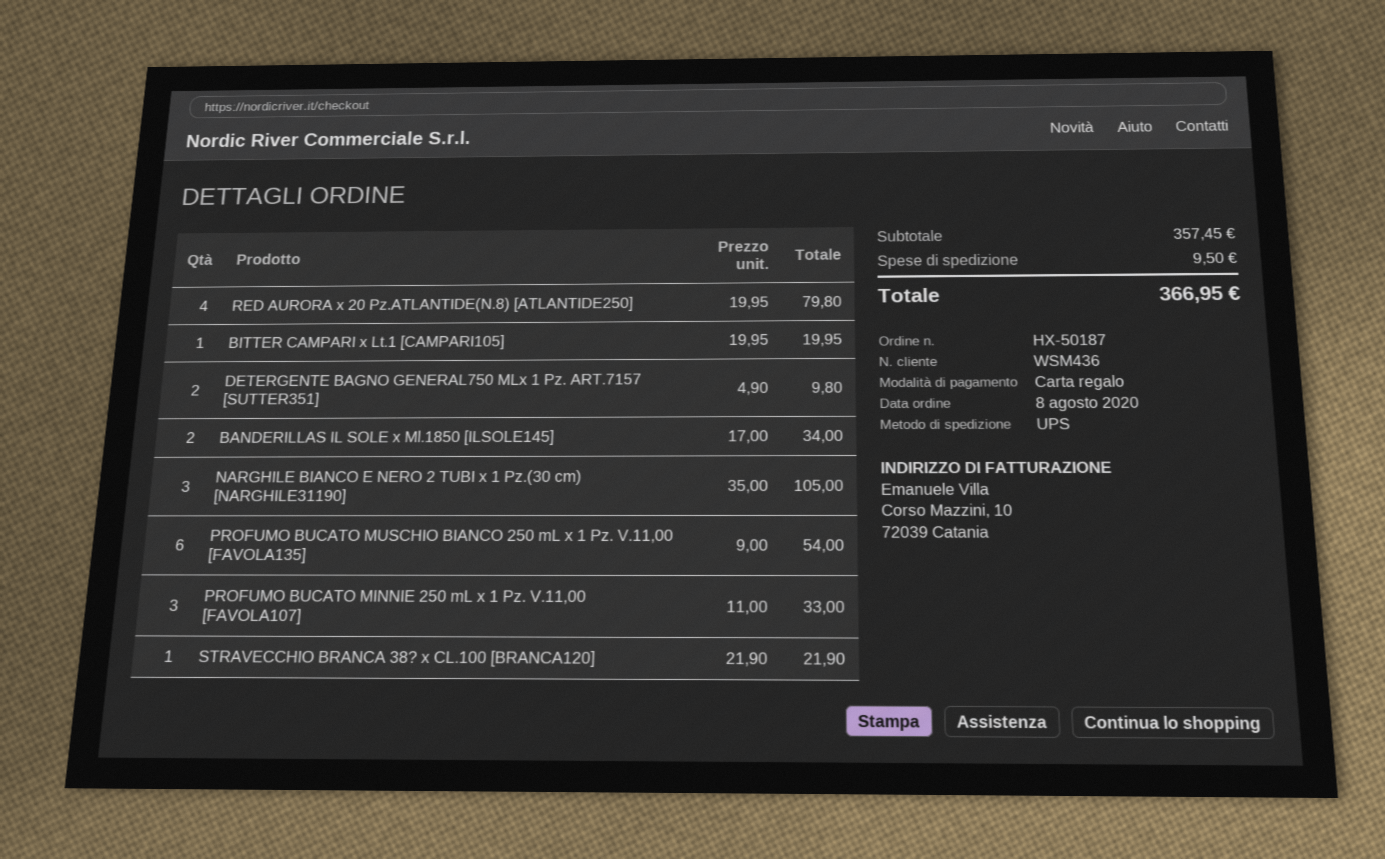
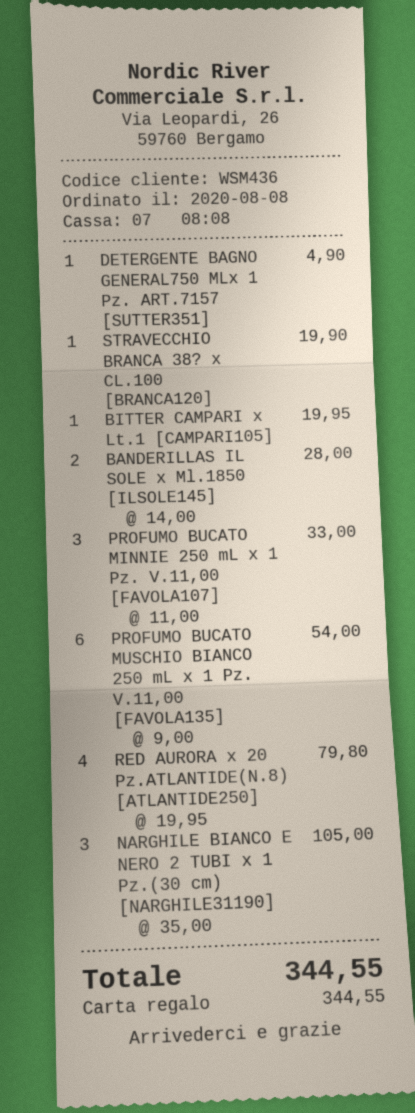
DETERGENTE BAGNO GENERAL750 MLx 1 Pz. ART.7157 [SUTTER351]: 2 x 4.90 = 9.80 -> 1 x 4.90 = 4.90
BANDERILLAS IL SOLE x Ml.1850 [ILSOLE145]: 2 x 17.00 = 34.00 -> 2 x 14.00 = 28.00
STRAVECCHIO BRANCA 38? x CL.100 [BRANCA120]: 1 x 21.90 = 21.90 -> 1 x 19.90 = 19.90
shipping: 9.50 -> none
total: 366.95 -> 344.55

